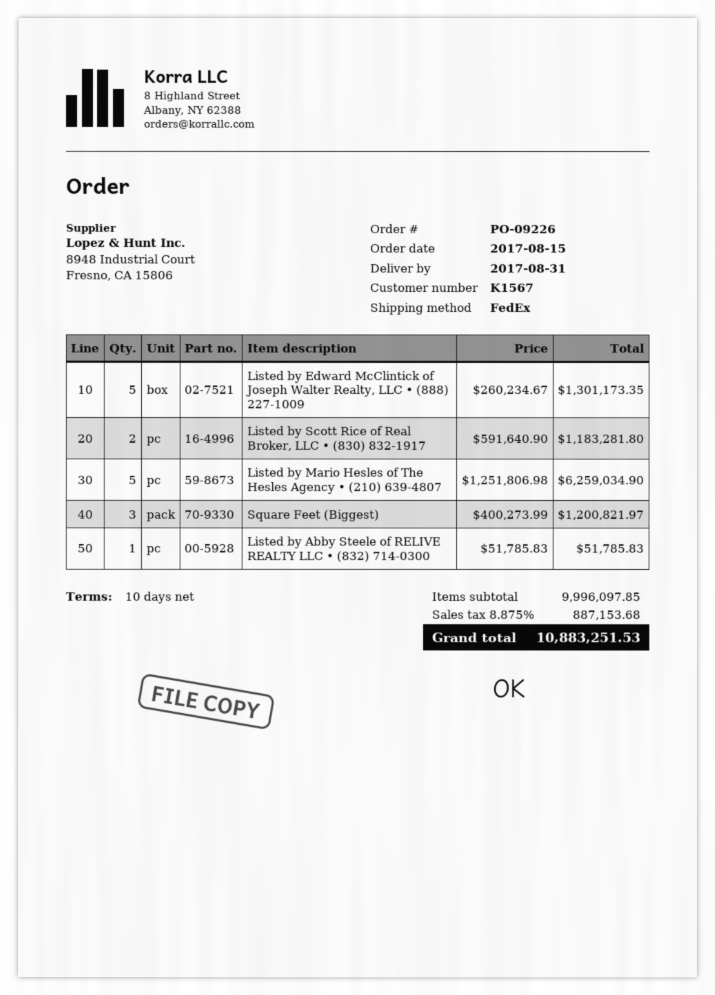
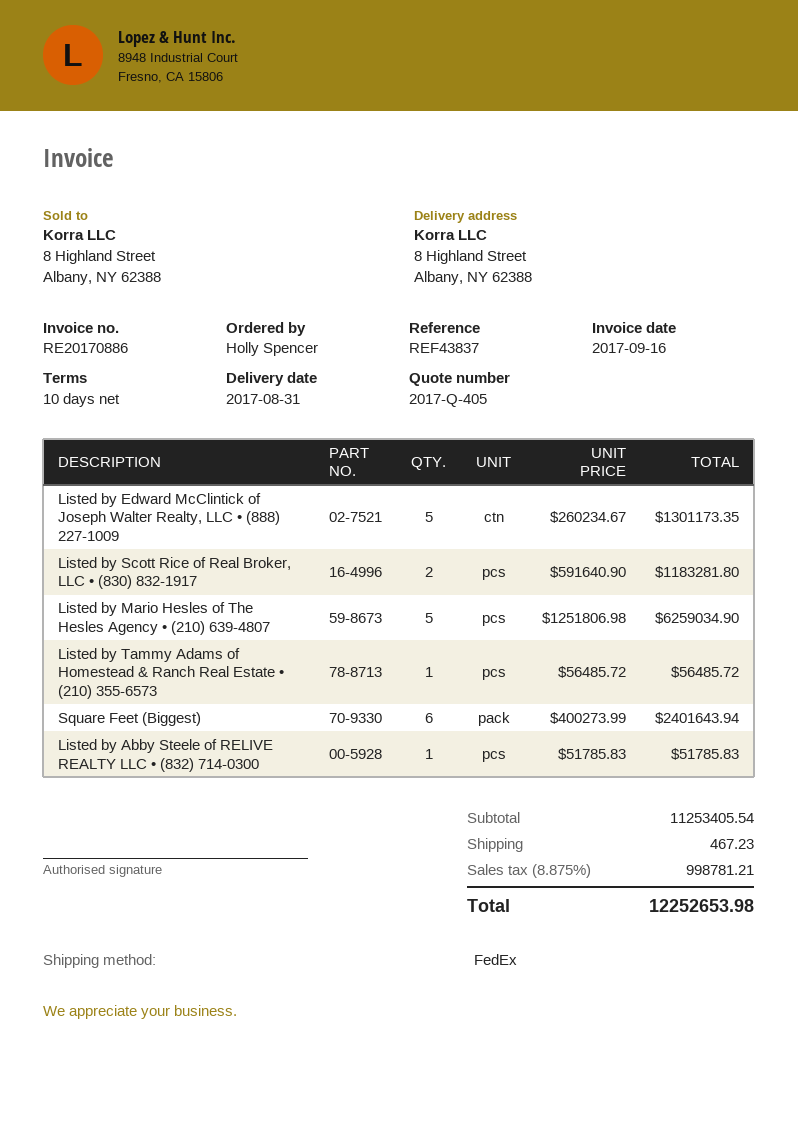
Square Feet (Biggest): 3 x 400273.99 = 1200821.97 -> 6 x 400273.99 = 2401643.94
Listed by Tammy Adams of Homestead & Ranch Real Estate • (210) 355-6573: none -> 1 x 56485.72 = 56485.72
subtotal: 9996097.85 -> 11253405.54
shipping: none -> 467.23
tax: 8.875% = 887153.68 -> 8.875% = 998781.21
total: 10883251.53 -> 12252653.98

